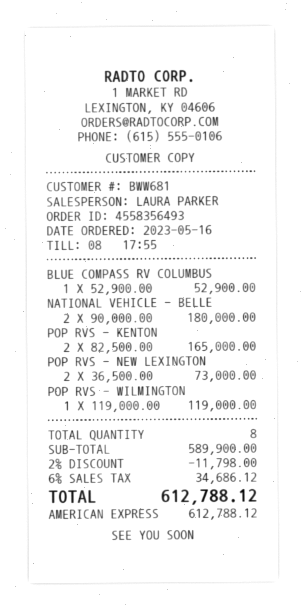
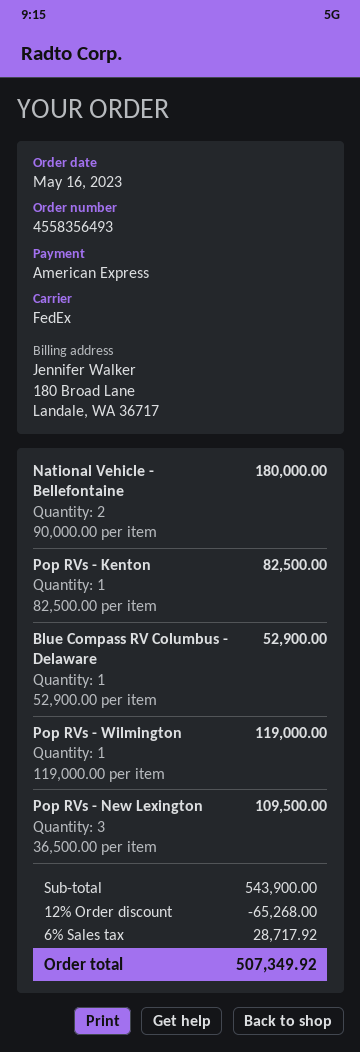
POP RVS - KENTON: 2 x 82500.00 = 165000.00 -> 1 x 82500.00 = 82500.00
POP RVS - NEW LEXINGTON: 2 x 36500.00 = 73000.00 -> 3 x 36500.00 = 109500.00
subtotal: 589900.00 -> 543900.00
discount: 2% = 11798.00 -> 12% = 65268.00
tax: 6% = 34686.12 -> 6% = 28717.92
total: 612788.12 -> 507349.92

